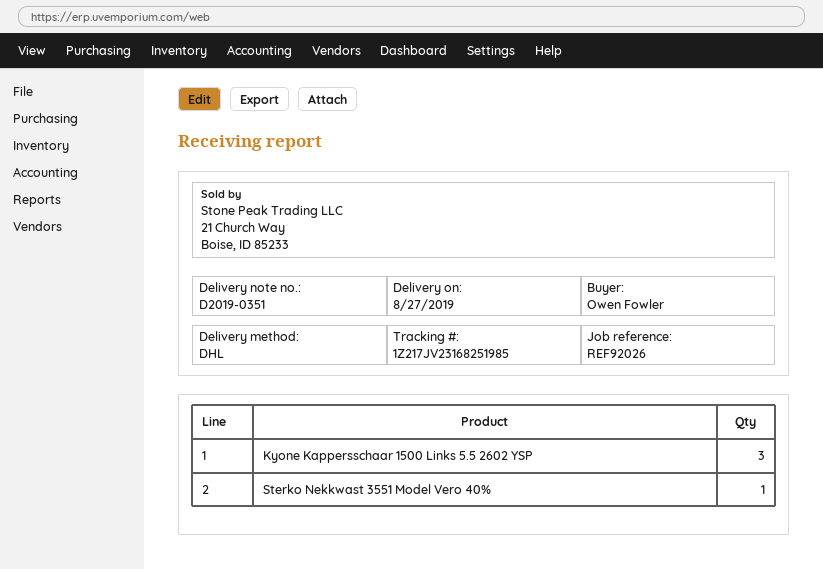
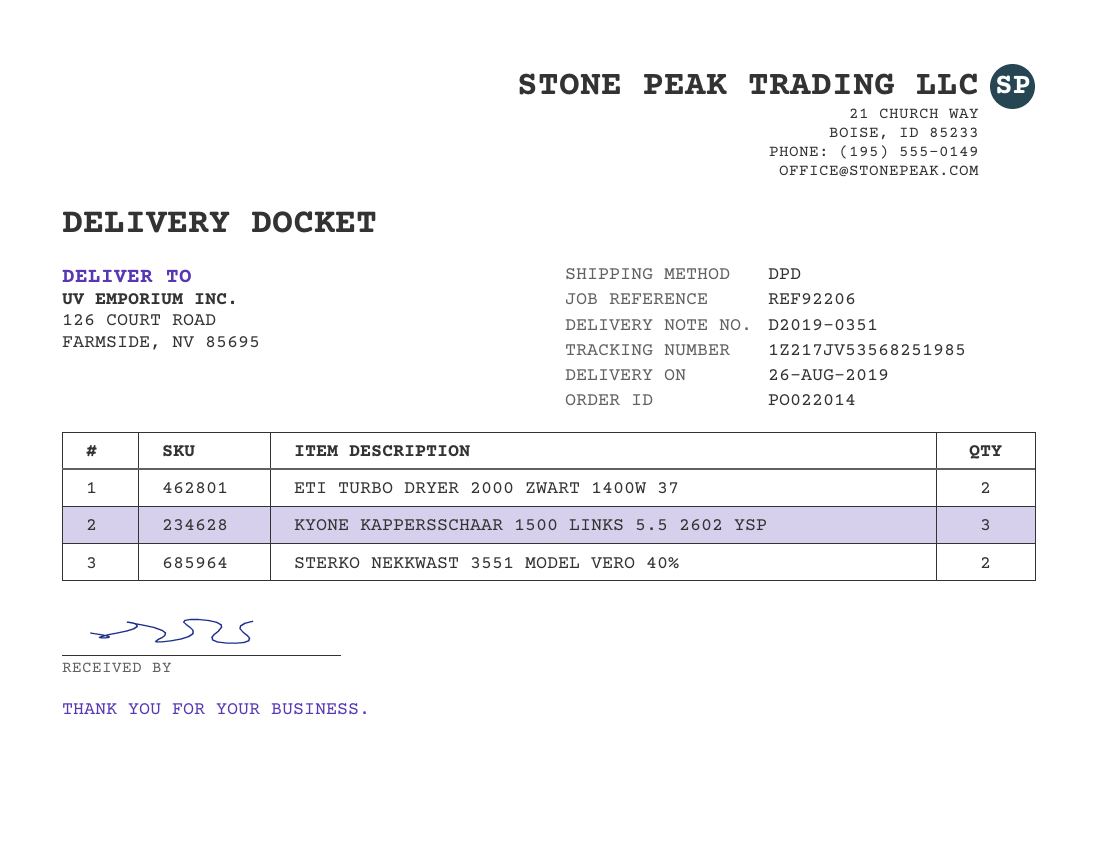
delivery date: 2019-08-27 -> 2019-08-26
reference: REF92026 -> REF92206
shipping method: DHL -> DPD
tracking number: 1Z217JV23168251985 -> 1Z217JV53568251985
Sterko Nekkwast 3551 Model Vero 40%: 1 -> 2
ETI TURBO DRYER 2000 ZWART 1400W 37: none -> 2

